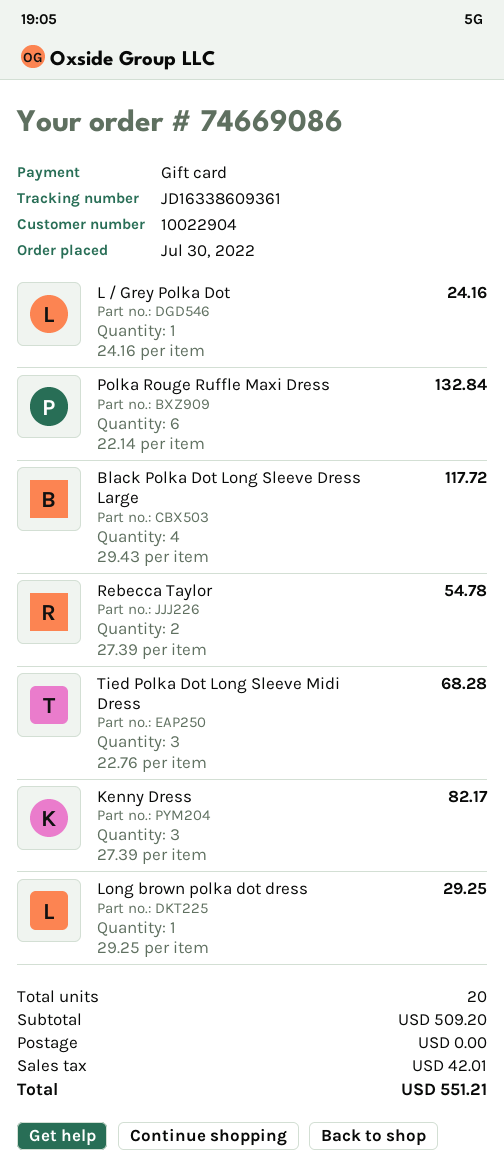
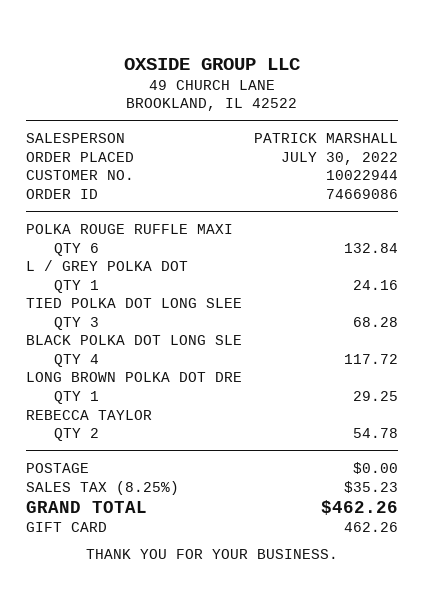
customer number: 10022904 -> 10022944
Kenny Dress: 3 for 82.17 -> none
tax: 42.01 -> 35.23
total: 551.21 -> 462.26

